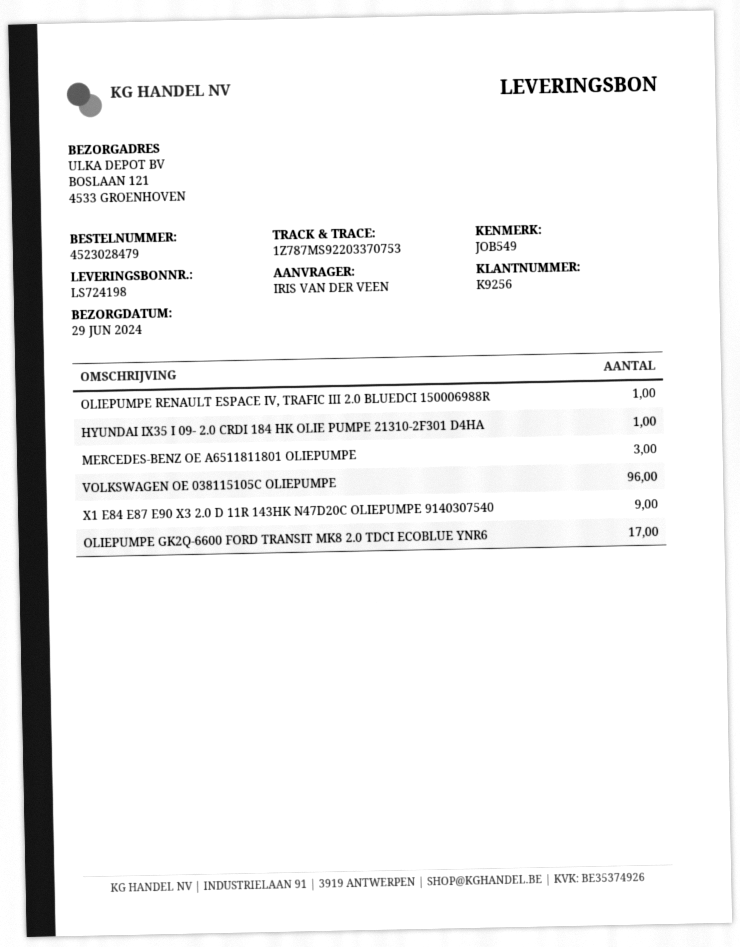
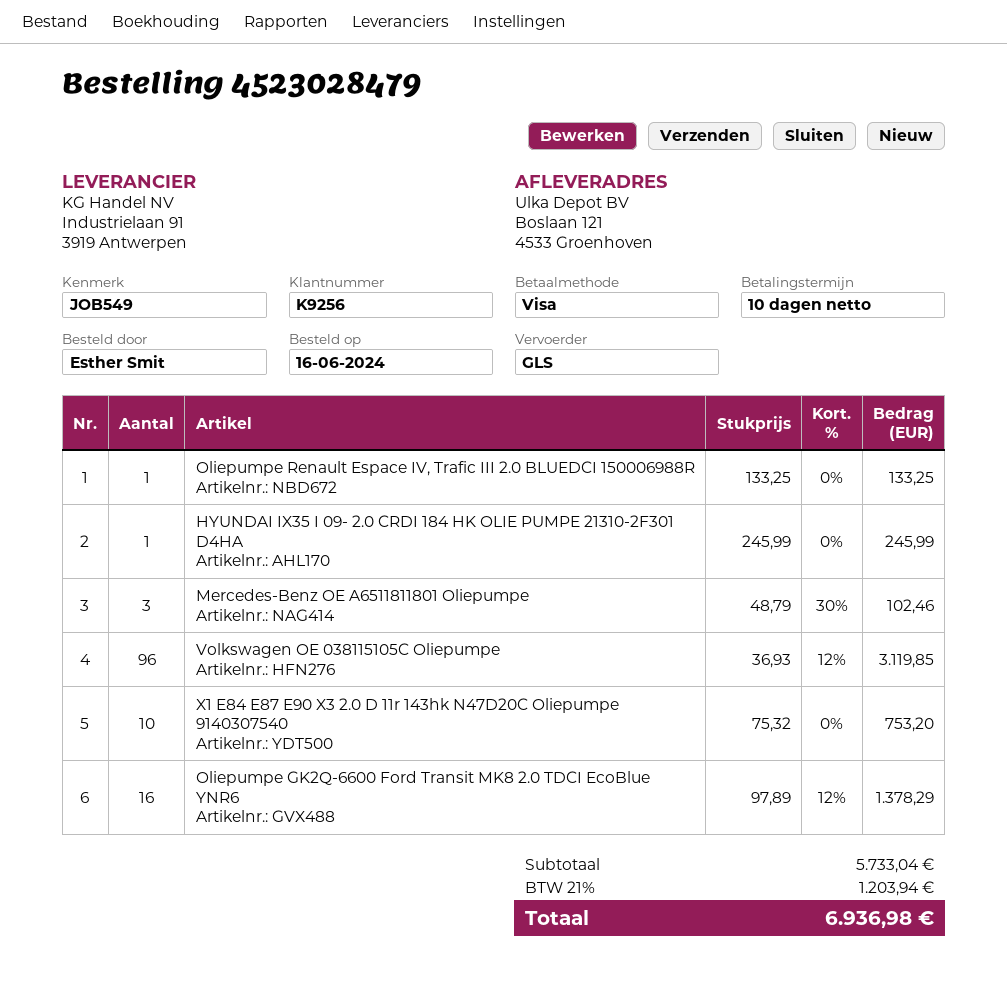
ordered by: IRIS VAN DER VEEN -> Esther Smit
X1 E84 E87 E90 X3 2.0 D 11R 143HK N47D20C OLIEPUMPE 9140307540: 9 -> 10
OLIEPUMPE GK2Q-6600 FORD TRANSIT MK8 2.0 TDCI ECOBLUE YNR6: 17 -> 16

